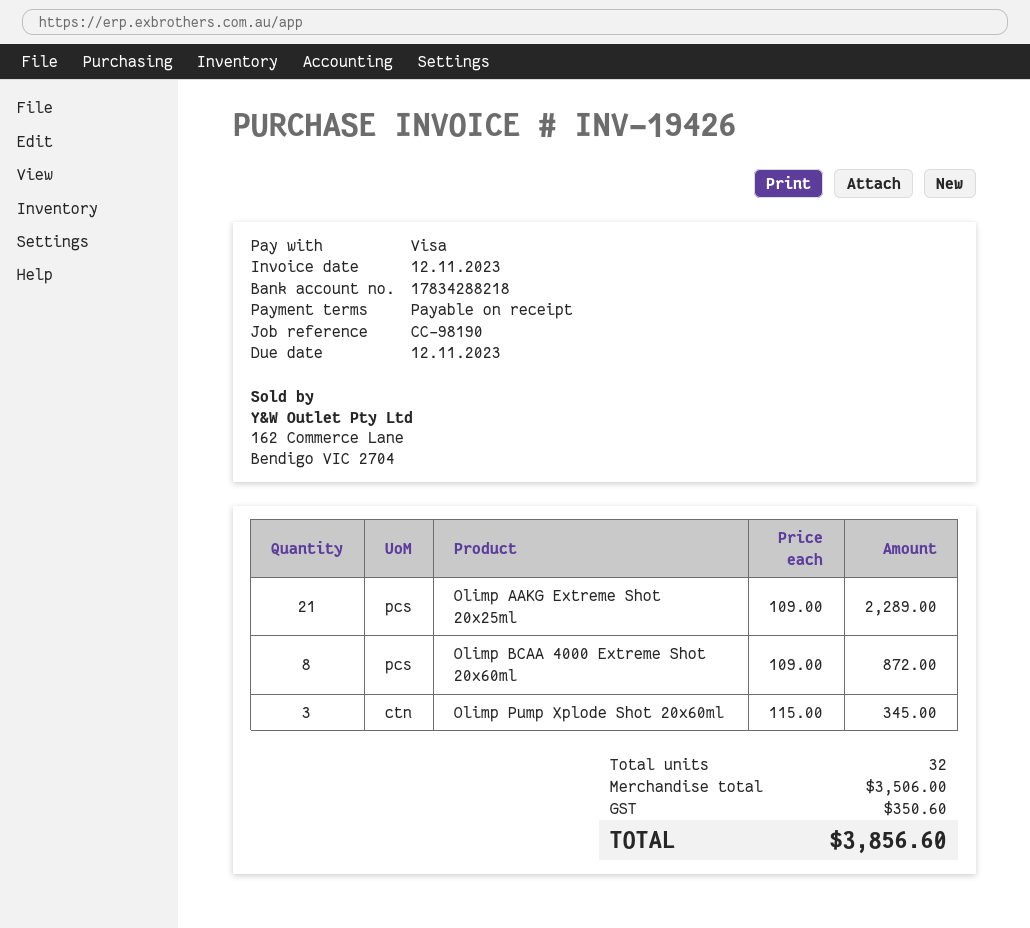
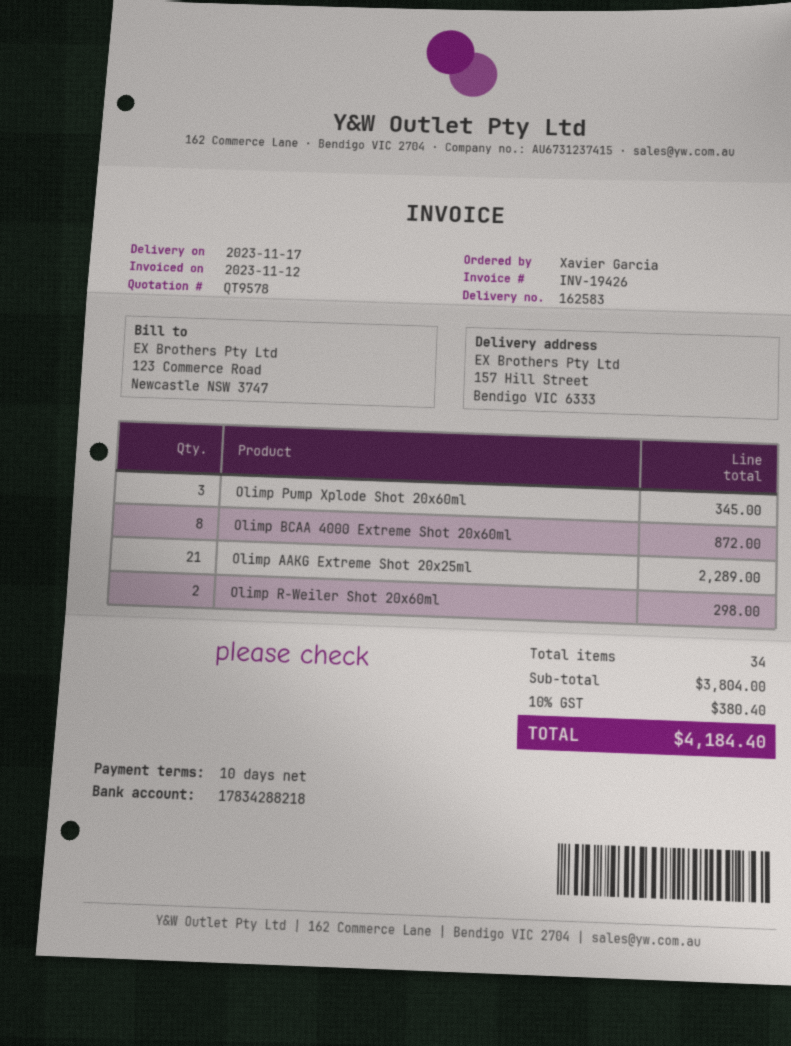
payment terms: on receipt -> 10 days
Olimp R-Weiler Shot 20x60ml: none -> 2 for 298.00
total quantity: 32 -> 34
subtotal: 3506.00 -> 3804.00
tax: 350.60 -> 380.40
total: 3856.60 -> 4184.40

